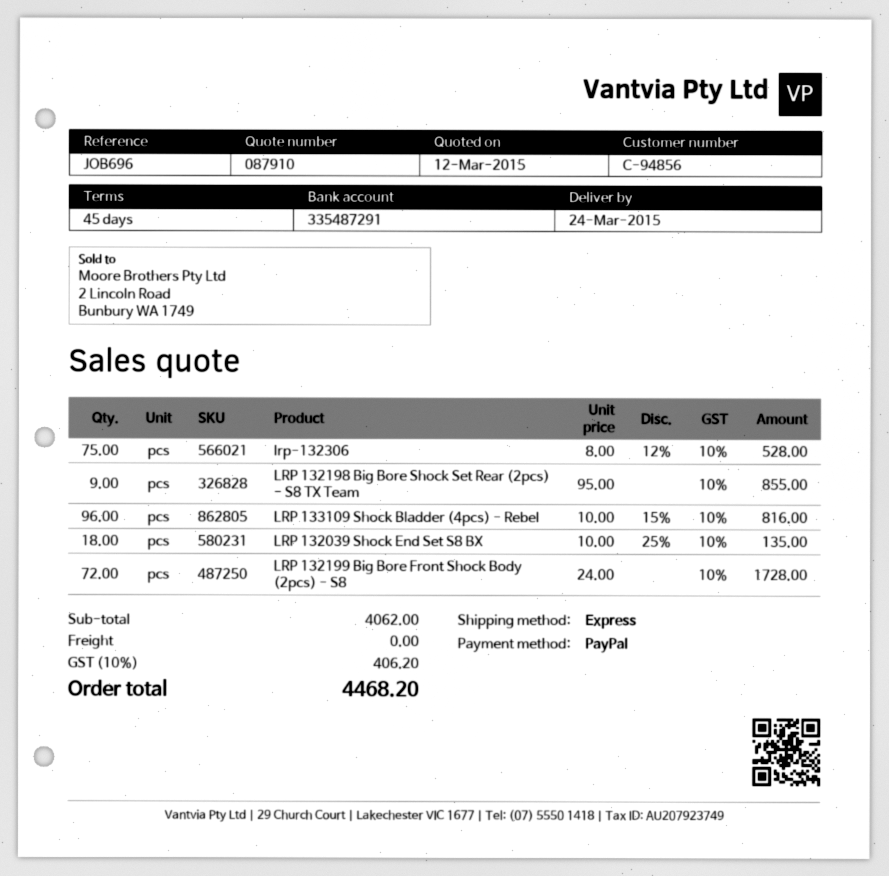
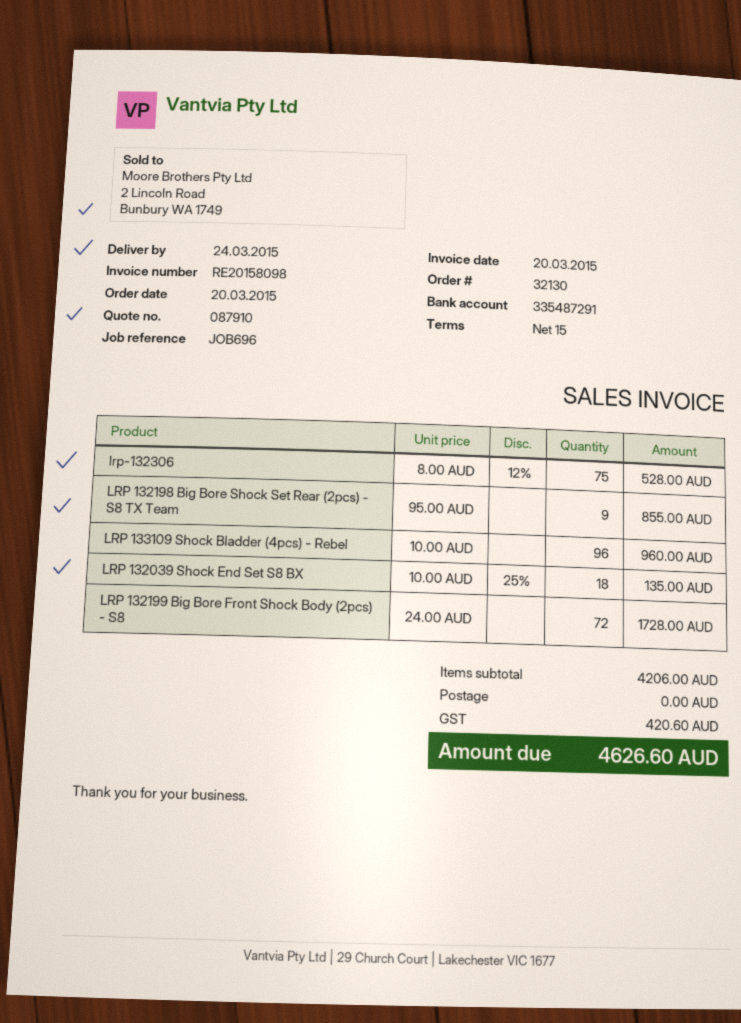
payment terms: 45 days -> 15 days
LRP 133109 Shock Bladder (4pcs) - Rebel: 96 x 10.00 - 15% = 816.00 -> 96 x 10.00 = 960.00
subtotal: 4062.00 -> 4206.00
tax: 406.20 -> 420.60
total: 4468.20 -> 4626.60

